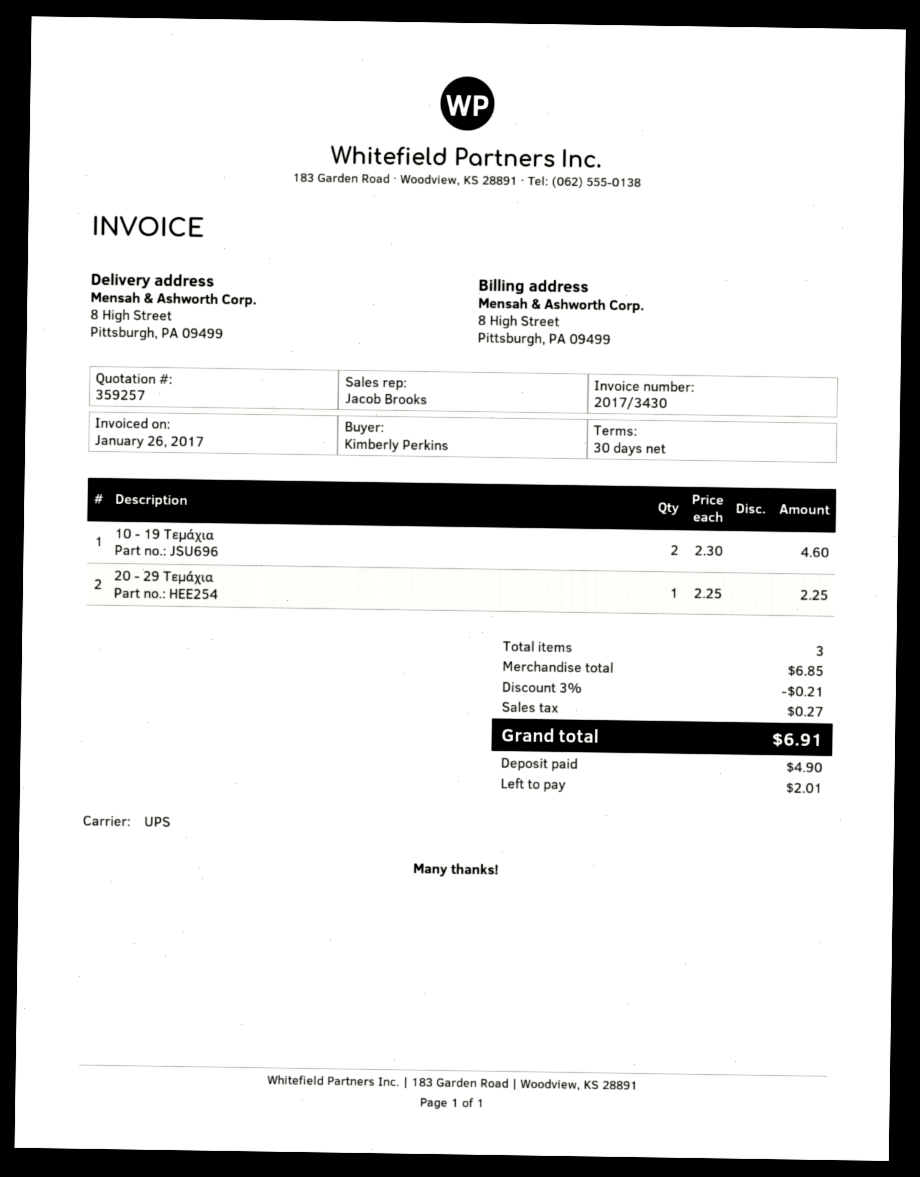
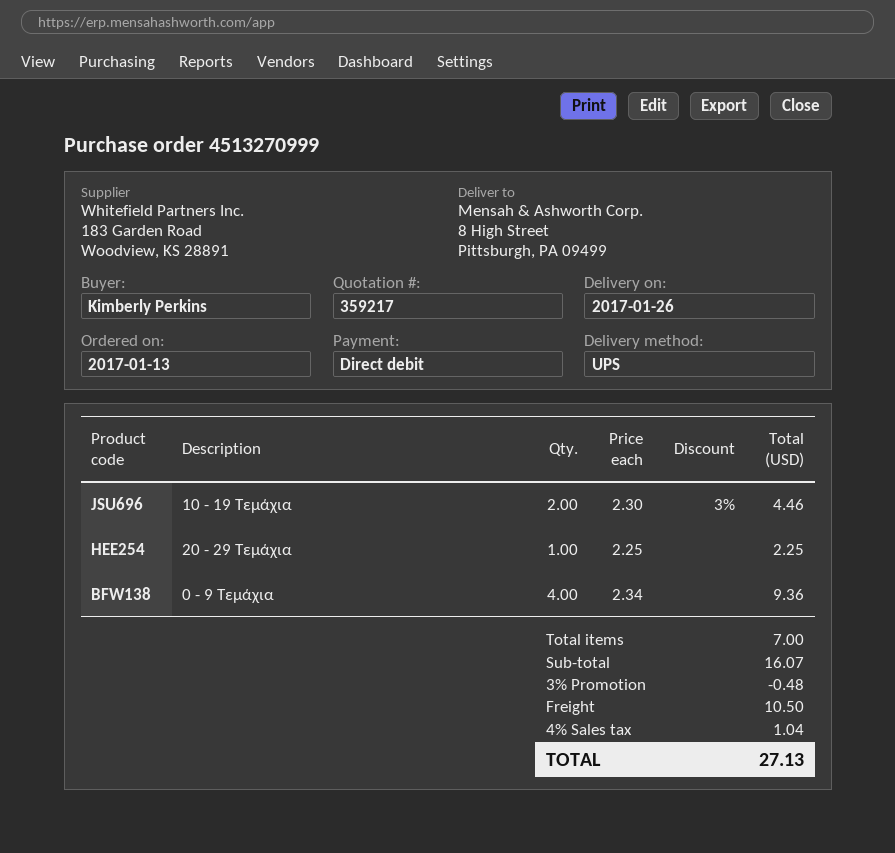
quote number: 359257 -> 359217
10 - 19 Τεμάχια: 2 x 2.30 = 4.60 -> 2 x 2.30 - 3% = 4.46
0 - 9 Τεμάχια: none -> 4 x 2.34 = 9.36
total quantity: 3 -> 7
subtotal: 6.85 -> 16.07
discount: 3% = 0.21 -> 3% = 0.48
shipping: none -> 10.50
tax: 0.27 -> 1.04
total: 6.91 -> 27.13

